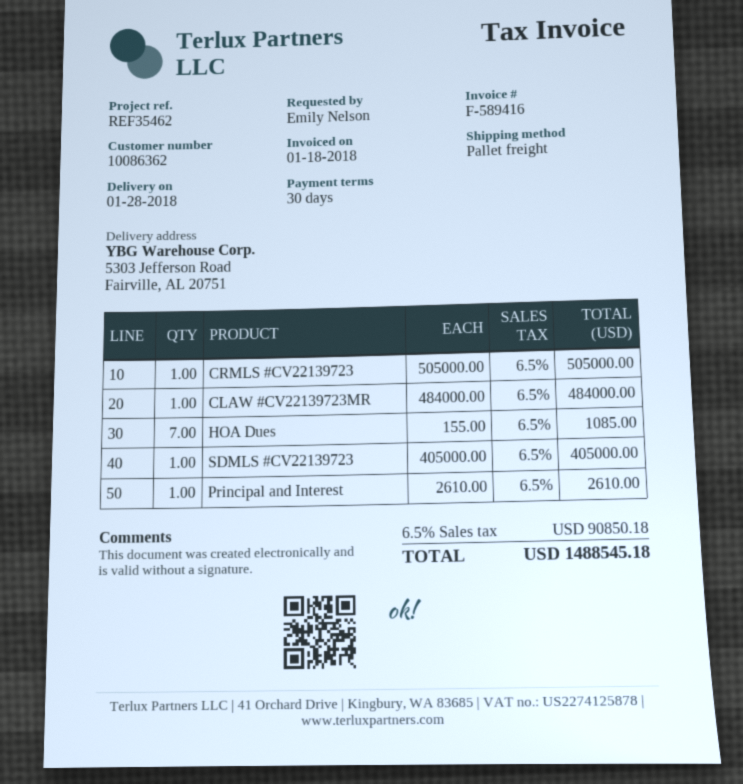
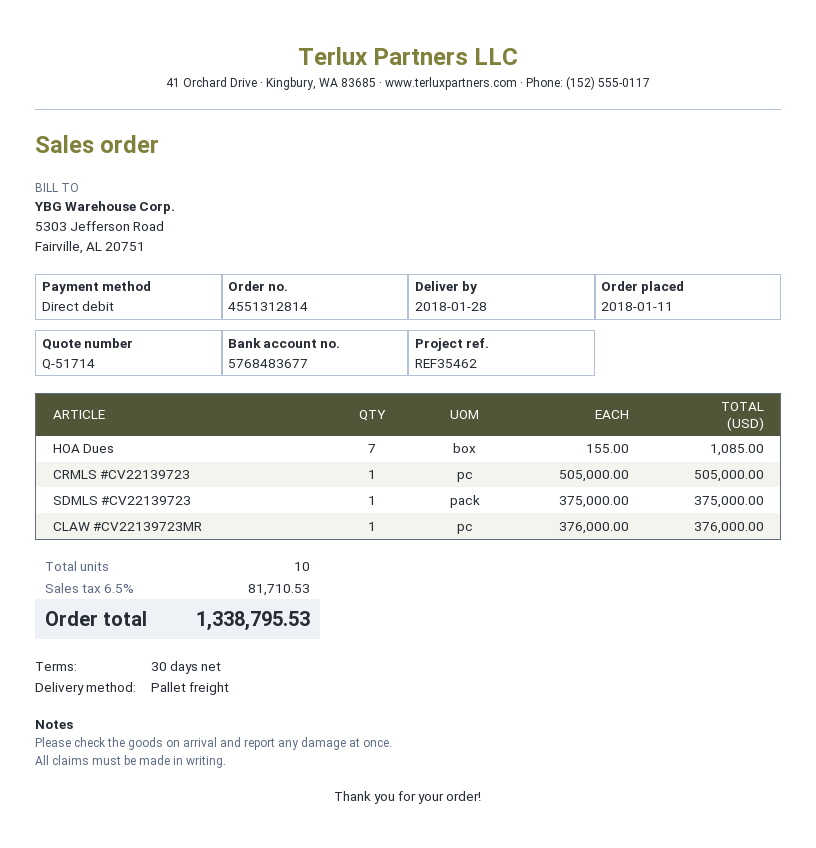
CLAW #CV22139723MR: 1 x 484000.00 = 484000.00 -> 1 x 376000.00 = 376000.00
SDMLS #CV22139723: 1 x 405000.00 = 405000.00 -> 1 x 375000.00 = 375000.00
Principal and Interest: 1 x 2610.00 = 2610.00 -> none
tax: 6.5% = 90850.18 -> 6.5% = 81710.53
total: 1488545.18 -> 1338795.53

